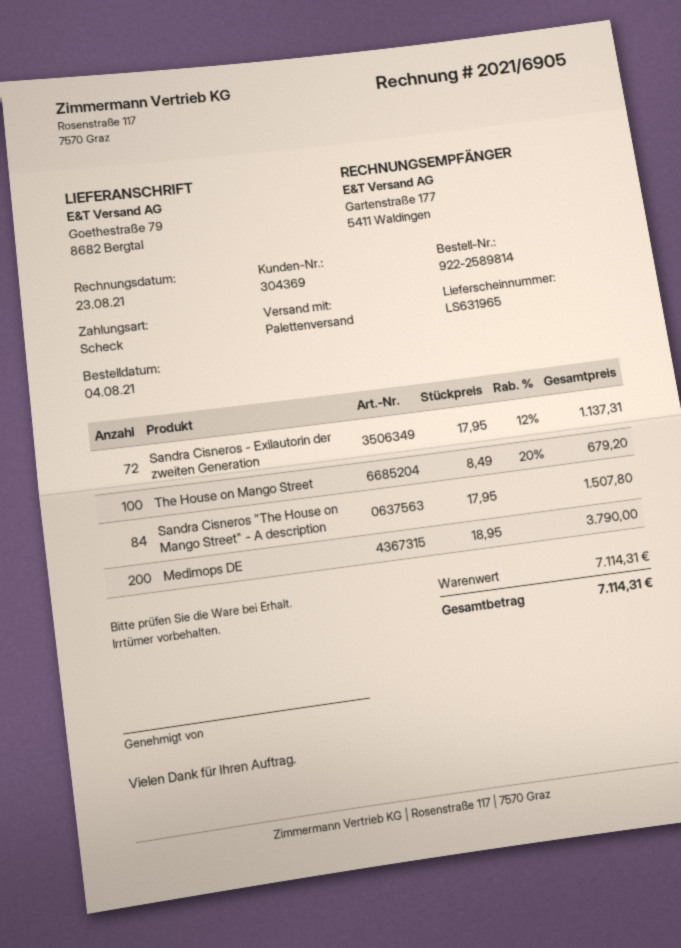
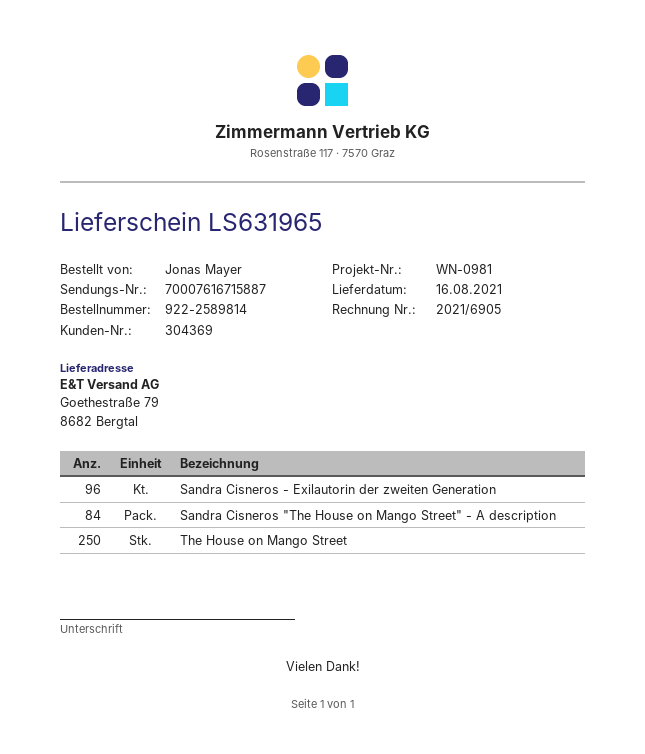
Sandra Cisneros - Exilautorin der zweiten Generation: 72 -> 96
The House on Mango Street: 100 -> 250
Medimops DE: 200 -> none

